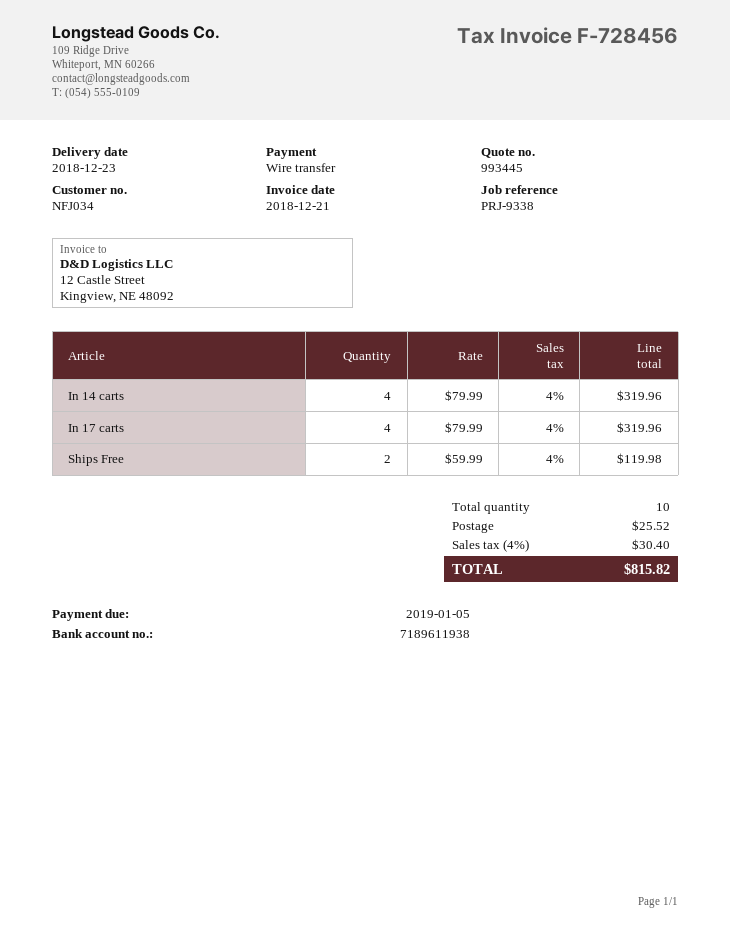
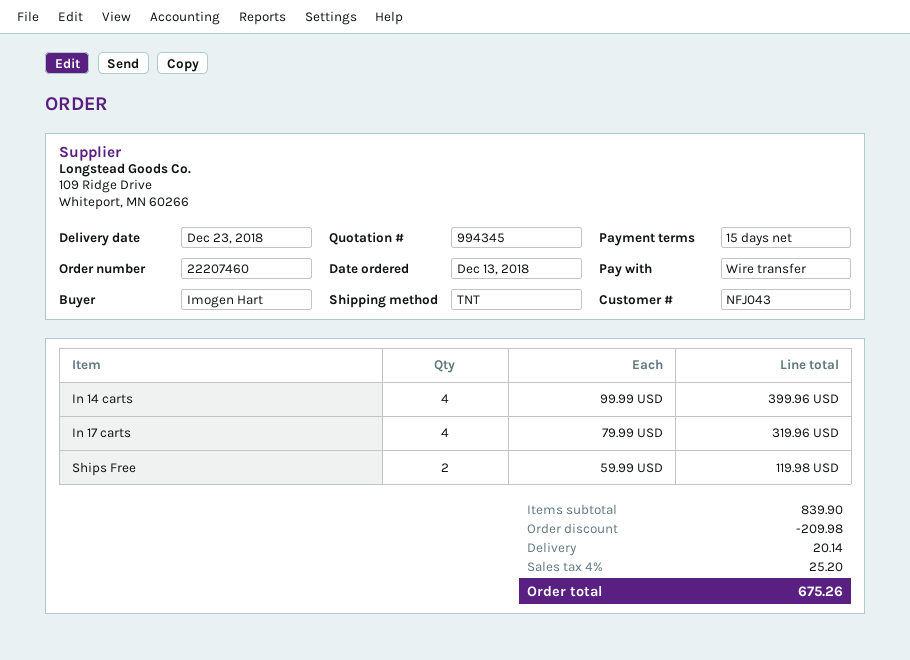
quote number: 993445 -> 994345
customer number: NFJ034 -> NFJ043
In 14 carts: 4 x 79.99 = 319.96 -> 4 x 99.99 = 399.96
discount: none -> 209.98
shipping: 25.52 -> 20.14
tax: 4% = 30.40 -> 4% = 25.20
total: 815.82 -> 675.26

